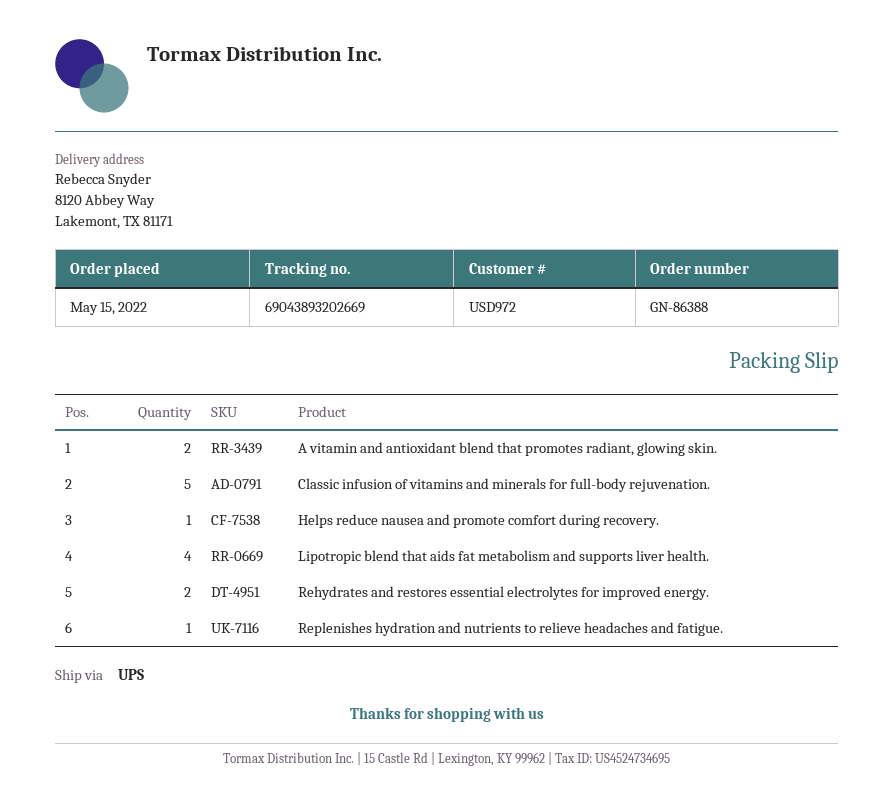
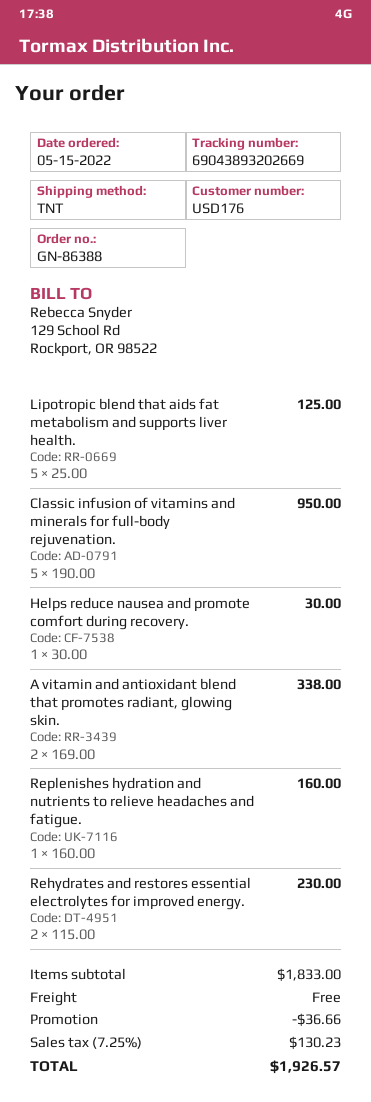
customer number: USD972 -> USD176
shipping method: UPS -> TNT
Lipotropic blend that aids fat metabolism and supports liver health.: 4 -> 5

